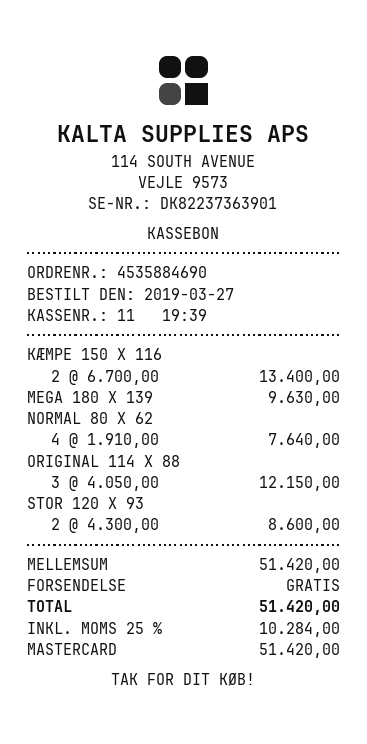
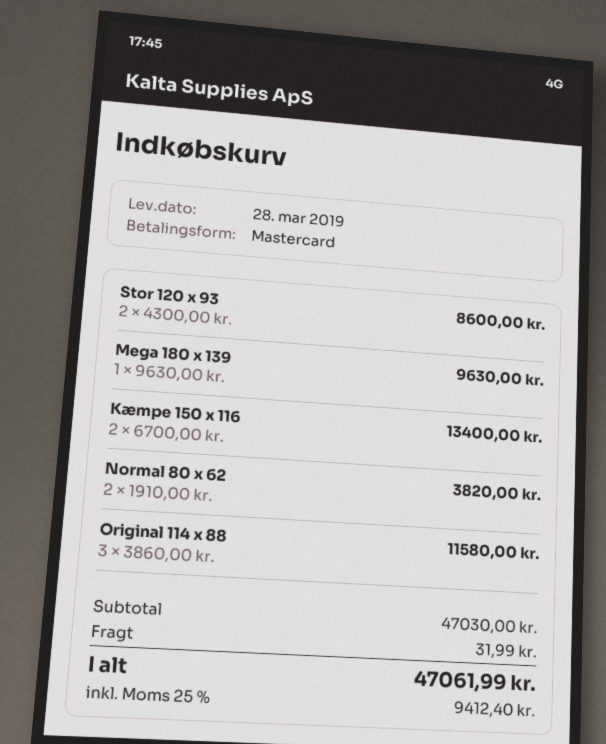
NORMAL 80 X 62: 4 x 1910.00 = 7640.00 -> 2 x 1910.00 = 3820.00
ORIGINAL 114 X 88: 3 x 4050.00 = 12150.00 -> 3 x 3860.00 = 11580.00
subtotal: 51420.00 -> 47030.00
shipping: 0.00 -> 31.99
tax: 25% = 10284.00 -> 25% = 9412.40
total: 51420.00 -> 47061.99

